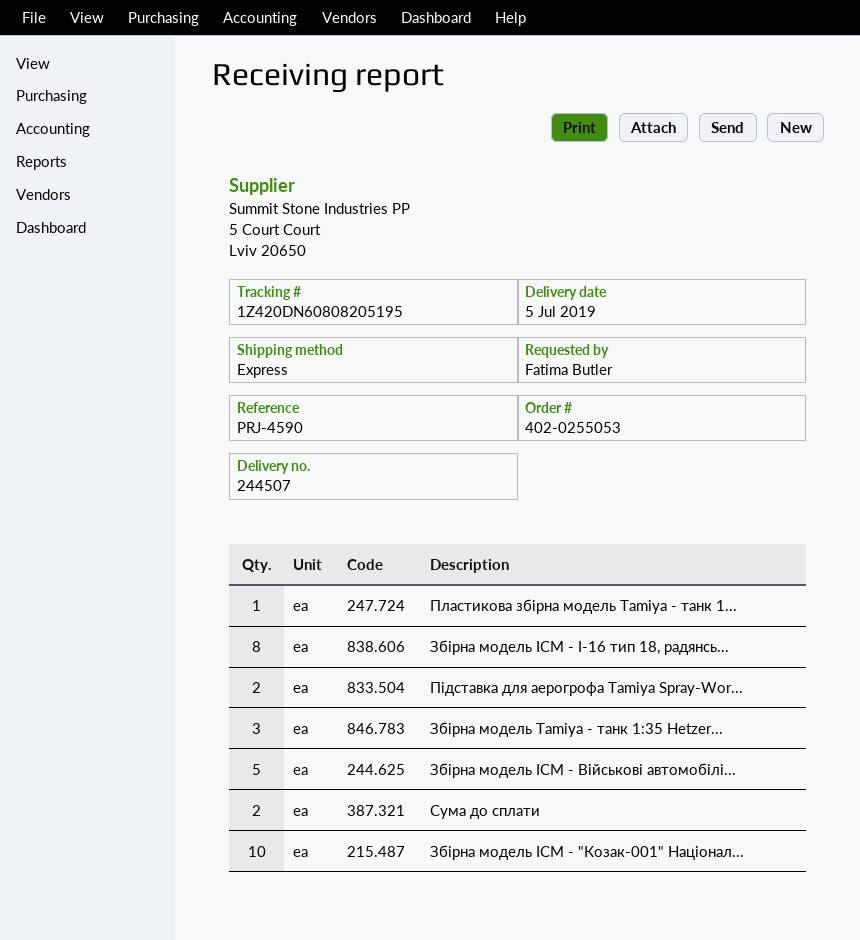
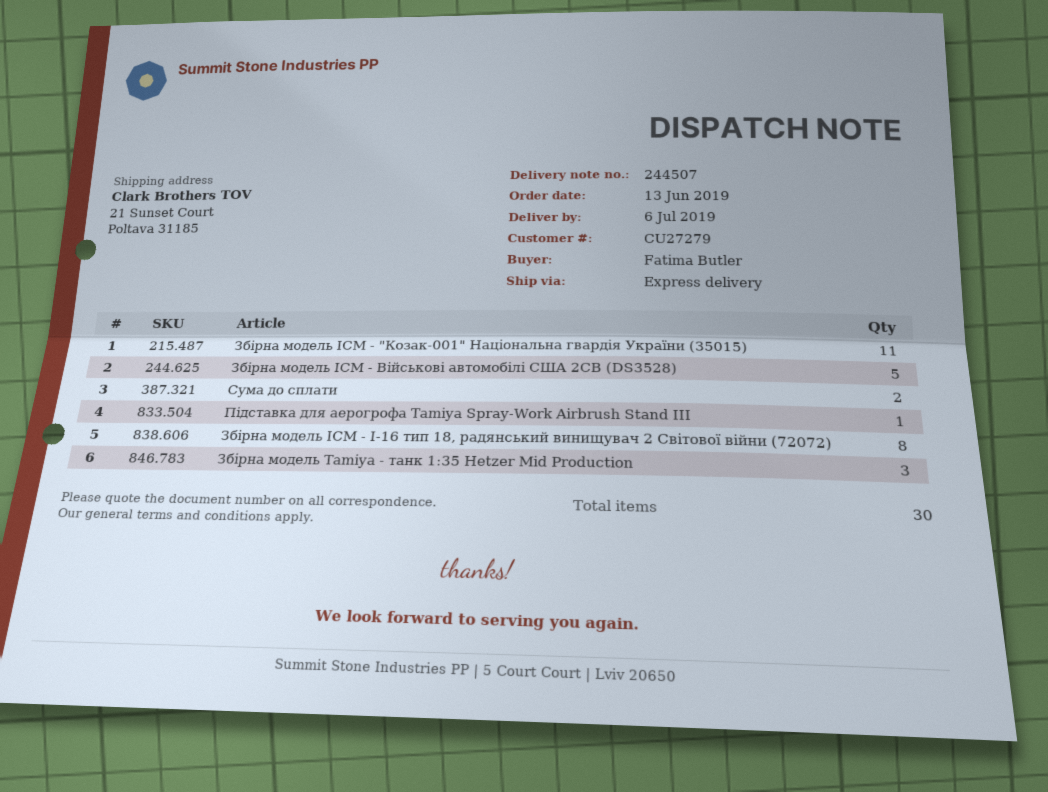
delivery date: 2019-07-05 -> 2019-07-06
Пластикова збірна модель Tamiya - танк 1...: 1 -> none
Підставка для аерогрофа Tamiya Spray-Wor...: 2 -> 1
Збірна модель ICM - "Козак-001" Націонал...: 10 -> 11

